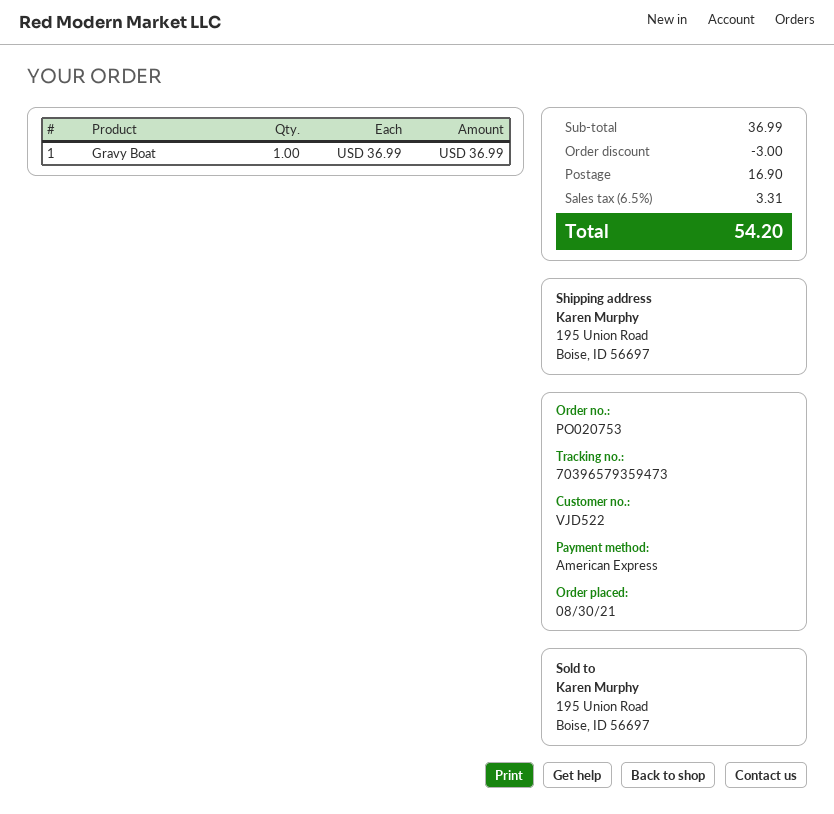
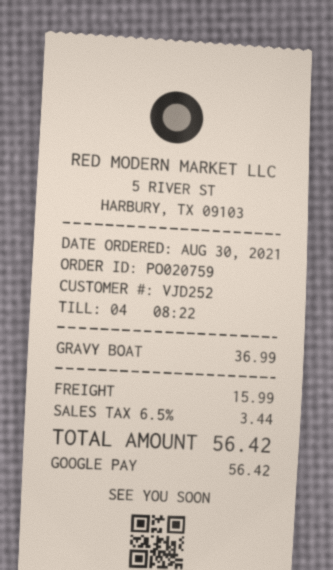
order number: PO020753 -> PO020759
customer number: VJD522 -> VJD252
payment method: American Express -> Google Pay
discount: 3.00 -> none
shipping: 16.90 -> 15.99
tax: 6.5% = 3.31 -> 6.5% = 3.44
total: 54.20 -> 56.42

